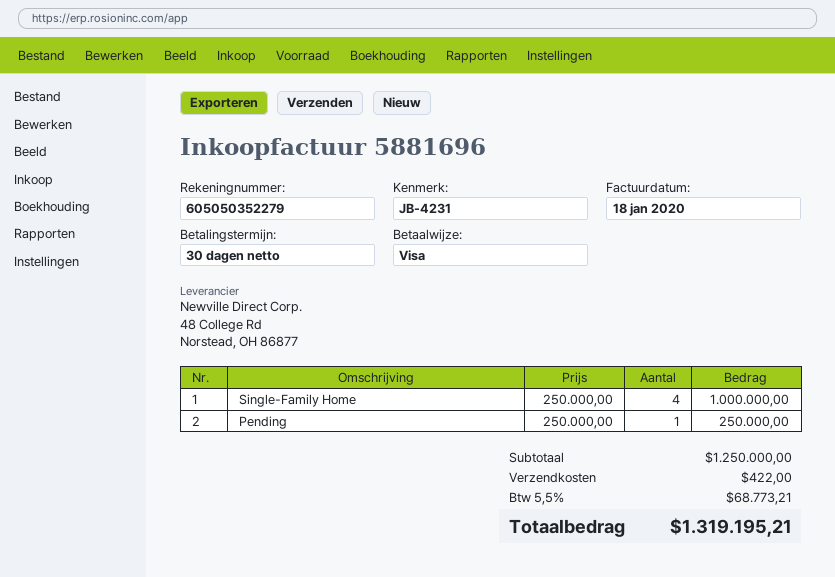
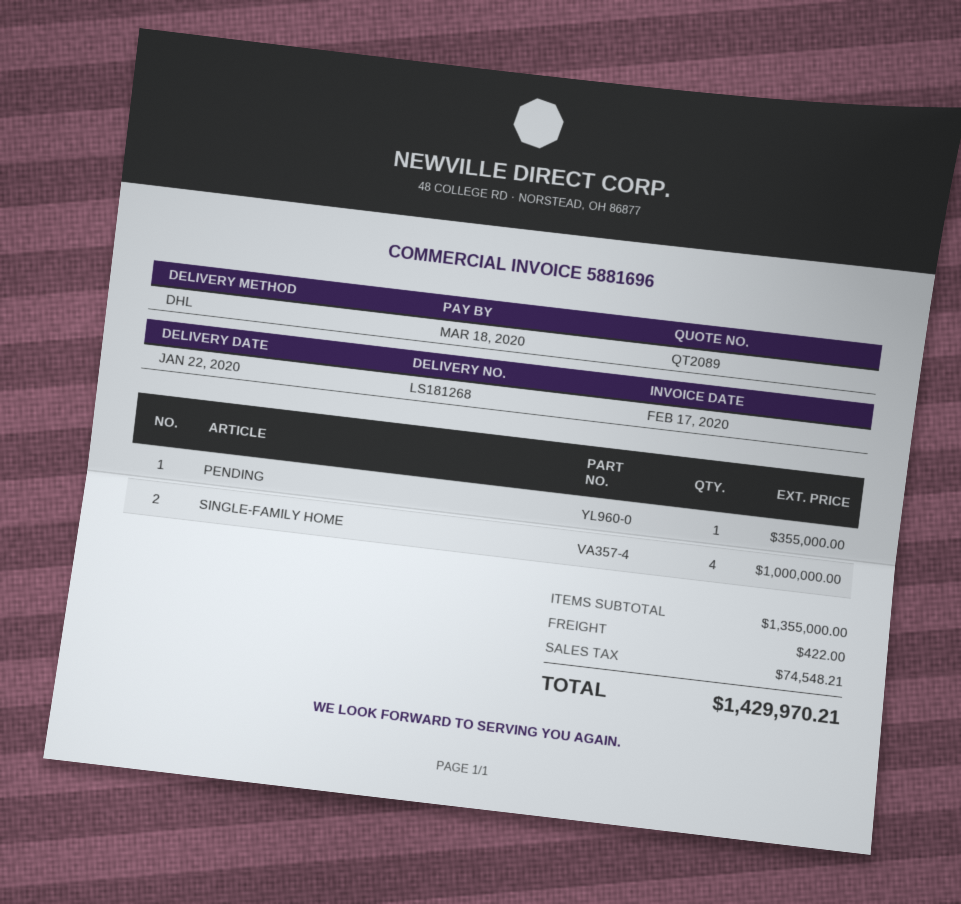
invoice date: 2020-01-18 -> 2020-02-17
Pending: 1 for 250000.00 -> 1 for 355000.00
subtotal: 1250000.00 -> 1355000.00
tax: 68773.21 -> 74548.21
total: 1319195.21 -> 1429970.21

